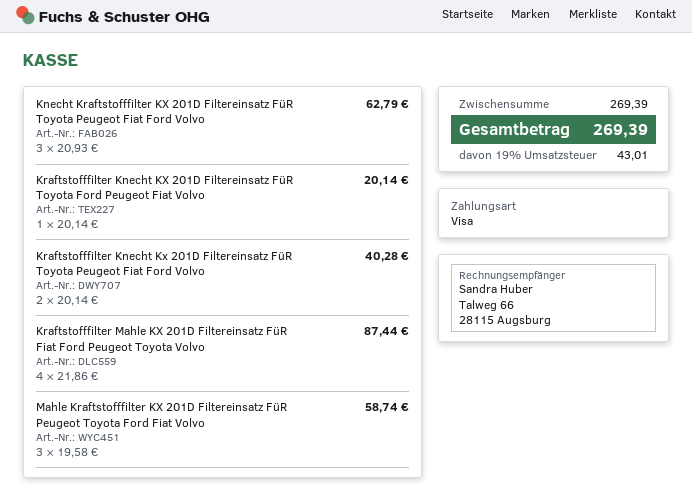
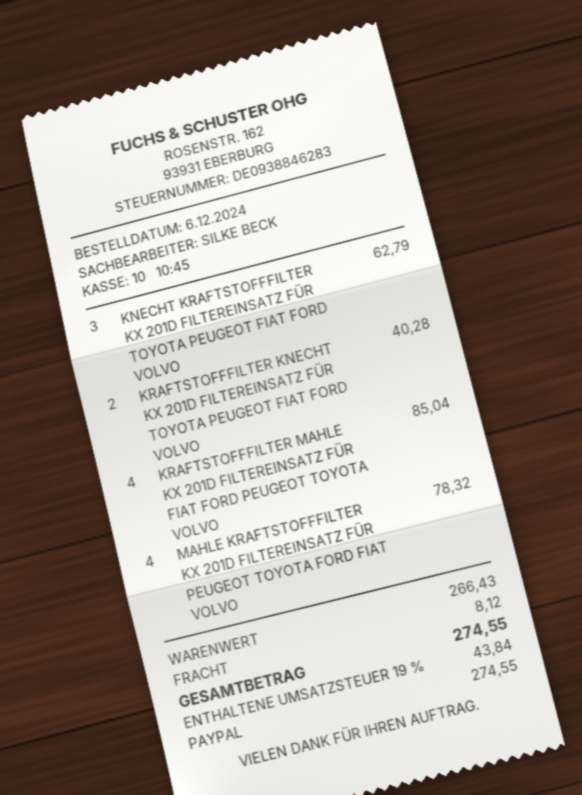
payment method: Visa -> PayPal
Kraftstofffilter Knecht KX 201D Filtereinsatz FüR Toyota Ford Peugeot Fiat Volvo: 1 for 20.14 -> none
Kraftstofffilter Mahle KX 201D Filtereinsatz FüR Fiat Ford Peugeot Toyota Volvo: 4 for 87.44 -> 4 for 85.04
Mahle Kraftstofffilter KX 201D Filtereinsatz FüR Peugeot Toyota Ford Fiat Volvo: 3 for 58.74 -> 4 for 78.32
subtotal: 269.39 -> 266.43
shipping: none -> 8.12
tax: 19% = 43.01 -> 19% = 43.84
total: 269.39 -> 274.55

